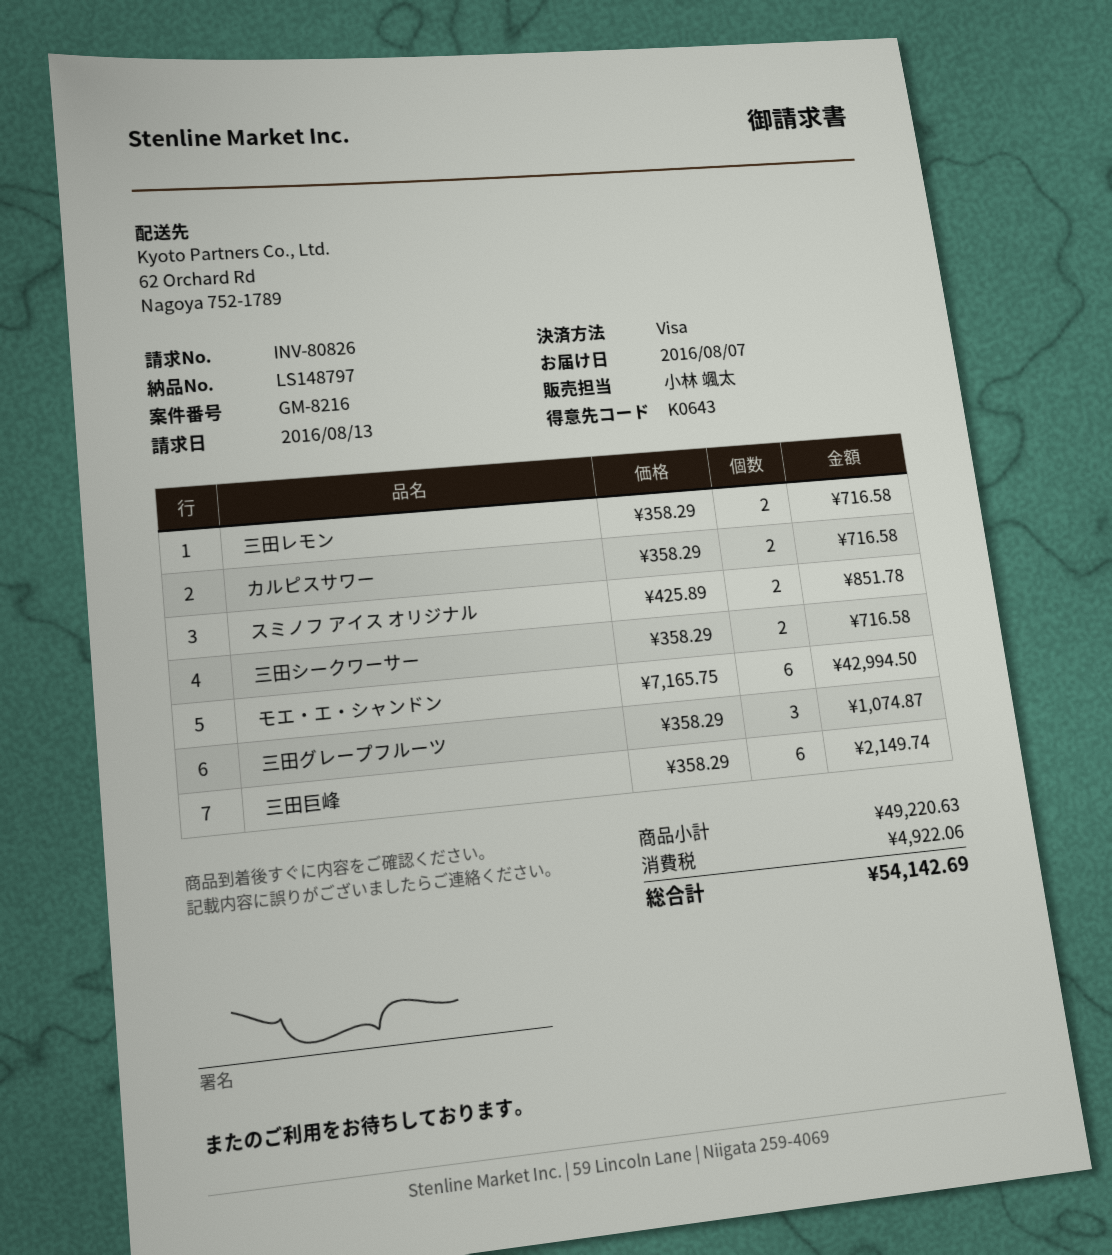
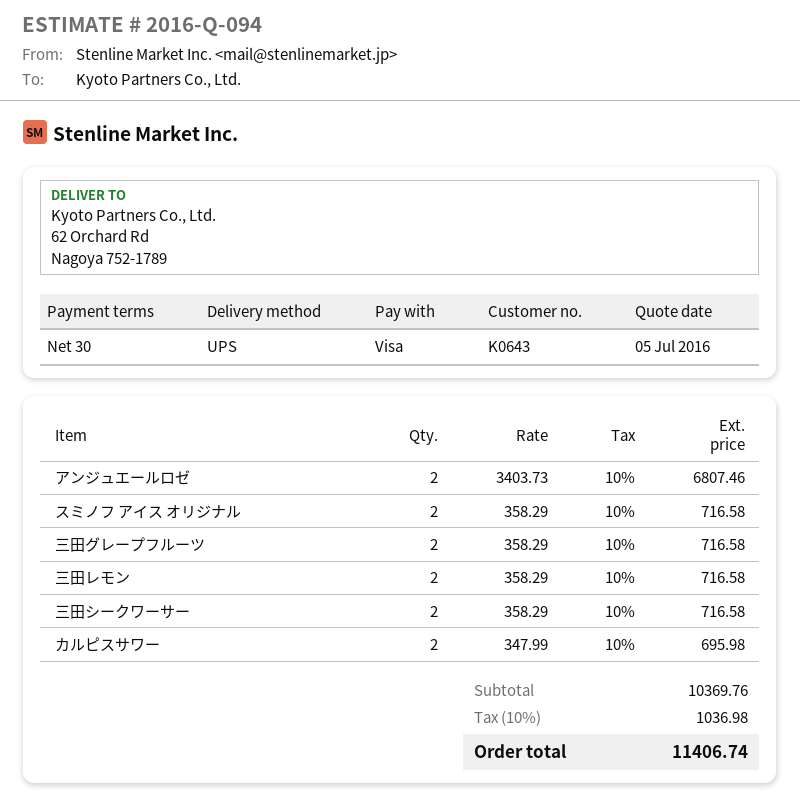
カルピスサワー: 2 x 358.29 = 716.58 -> 2 x 347.99 = 695.98
スミノフ アイス オリジナル: 2 x 425.89 = 851.78 -> 2 x 358.29 = 716.58
モエ・エ・シャンドン: 6 x 7165.75 = 42994.50 -> none
三田グレープフルーツ: 3 x 358.29 = 1074.87 -> 2 x 358.29 = 716.58
三田巨峰: 6 x 358.29 = 2149.74 -> none
アンジュエールロゼ: none -> 2 x 3403.73 = 6807.46
subtotal: 49220.63 -> 10369.76
tax: 4922.06 -> 1036.98
total: 54142.69 -> 11406.74

